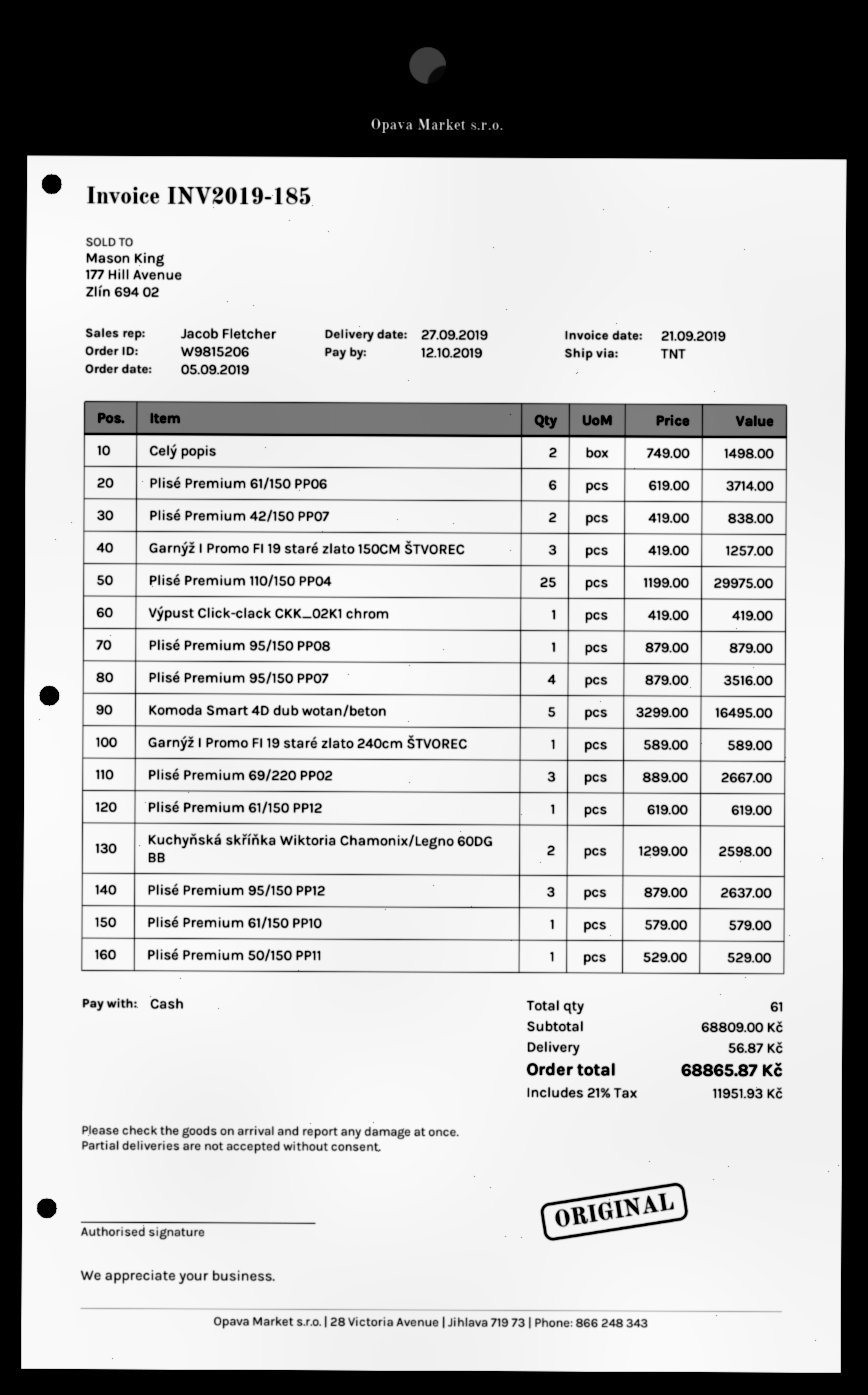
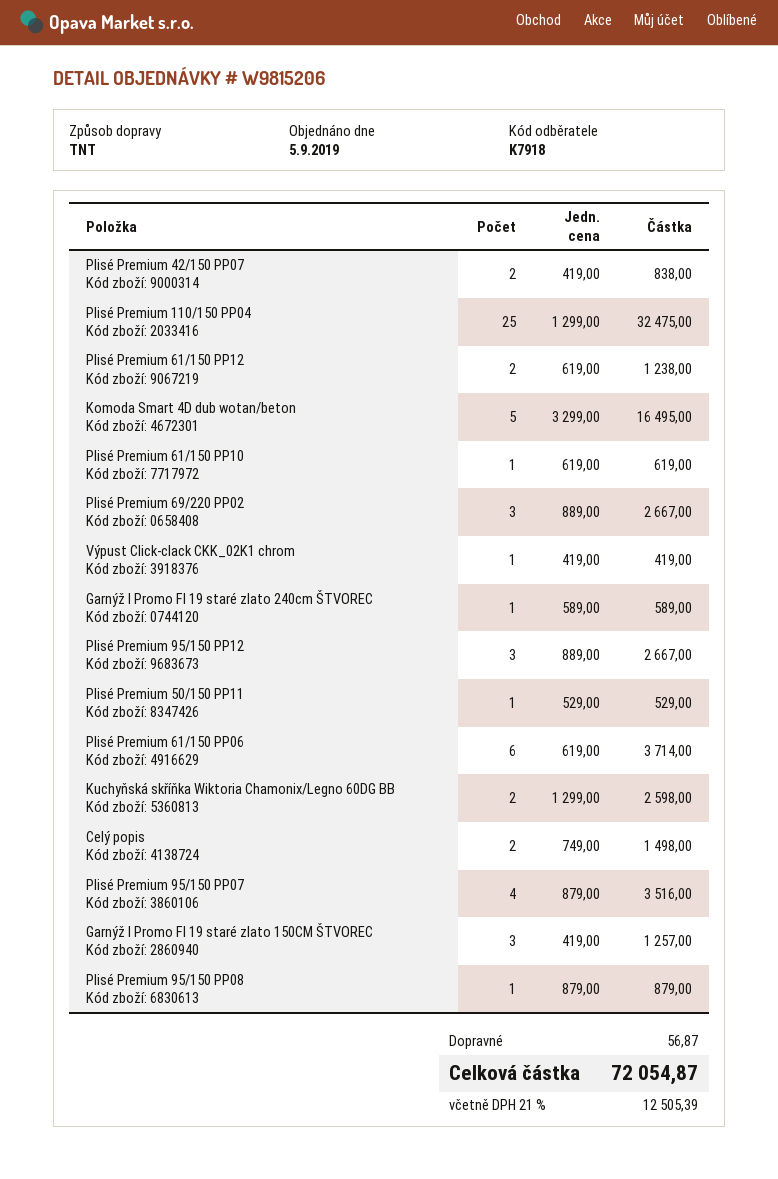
Plisé Premium 110/150 PP04: 25 x 1199.00 = 29975.00 -> 25 x 1299.00 = 32475.00
Plisé Premium 61/150 PP12: 1 x 619.00 = 619.00 -> 2 x 619.00 = 1238.00
Plisé Premium 95/150 PP12: 3 x 879.00 = 2637.00 -> 3 x 889.00 = 2667.00
Plisé Premium 61/150 PP10: 1 x 579.00 = 579.00 -> 1 x 619.00 = 619.00
tax: 21% = 11951.93 -> 21% = 12505.39
total: 68865.87 -> 72054.87

